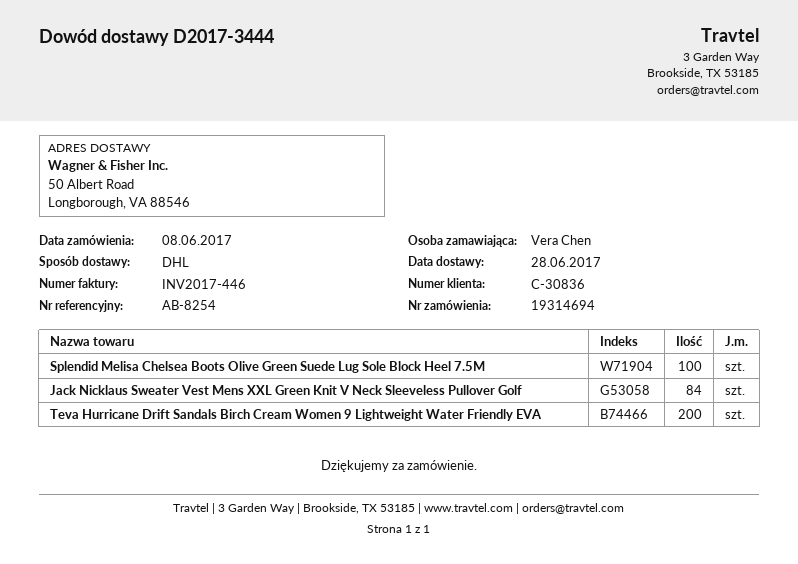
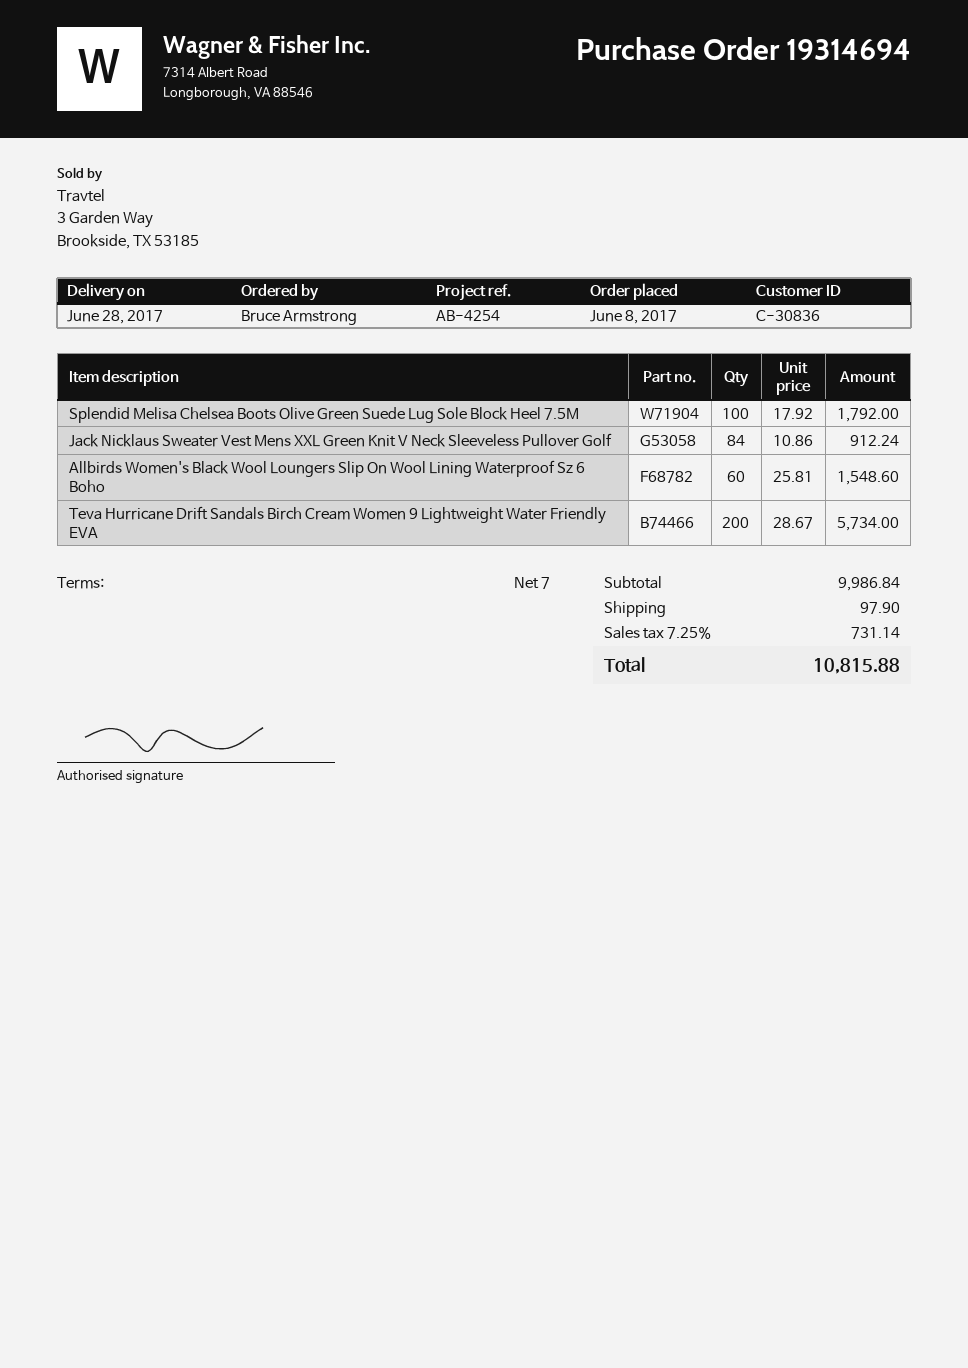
reference: AB-8254 -> AB-4254
ordered by: Vera Chen -> Bruce Armstrong
Allbirds Women's Black Wool Loungers Slip On Wool Lining Waterproof Sz 6 Boho: none -> 60

